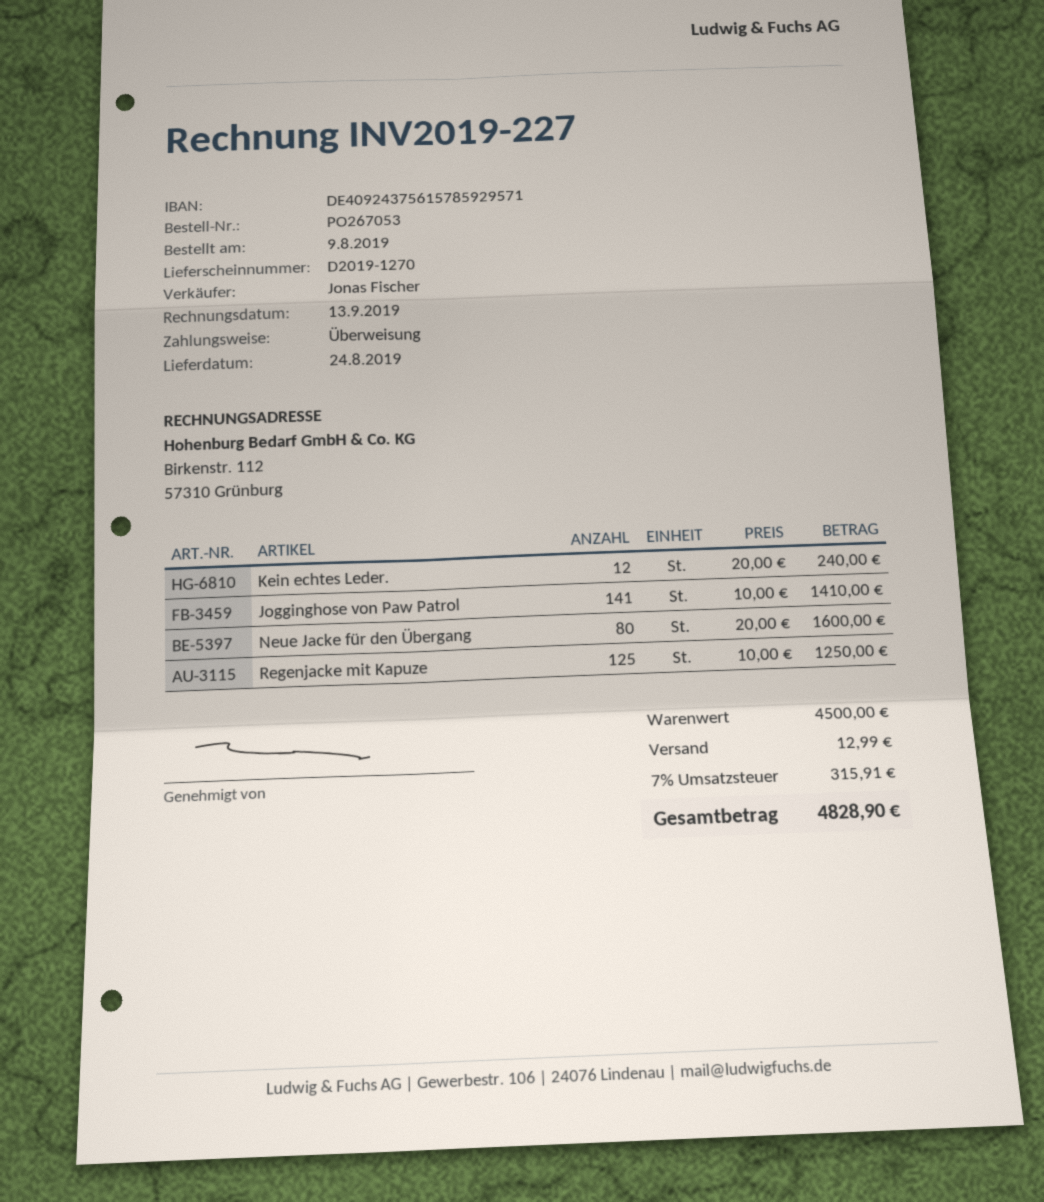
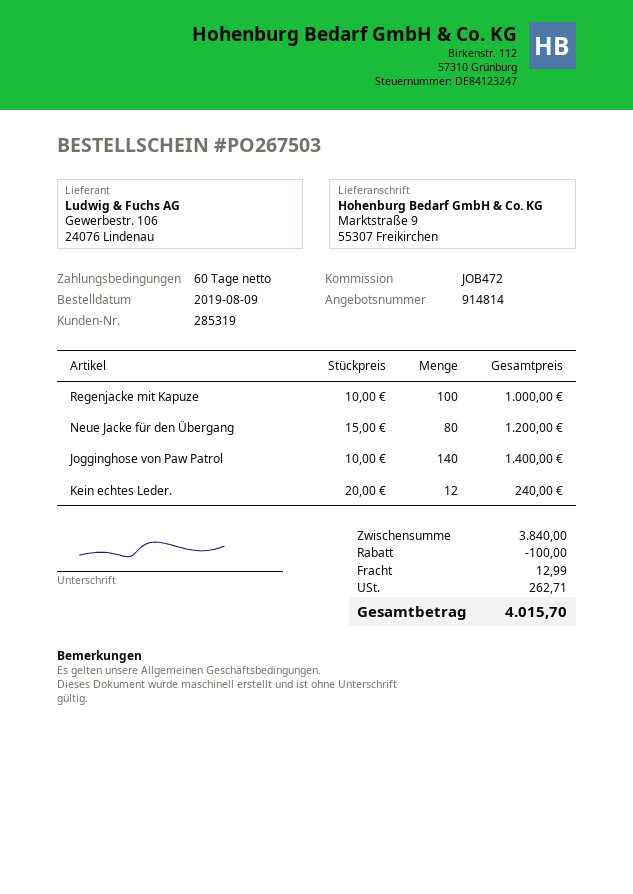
order number: PO267053 -> PO267503
Jogginghose von Paw Patrol: 141 x 10.00 = 1410.00 -> 140 x 10.00 = 1400.00
Neue Jacke für den Übergang: 80 x 20.00 = 1600.00 -> 80 x 15.00 = 1200.00
Regenjacke mit Kapuze: 125 x 10.00 = 1250.00 -> 100 x 10.00 = 1000.00
subtotal: 4500.00 -> 3840.00
discount: none -> 100.00
tax: 315.91 -> 262.71
total: 4828.90 -> 4015.70

